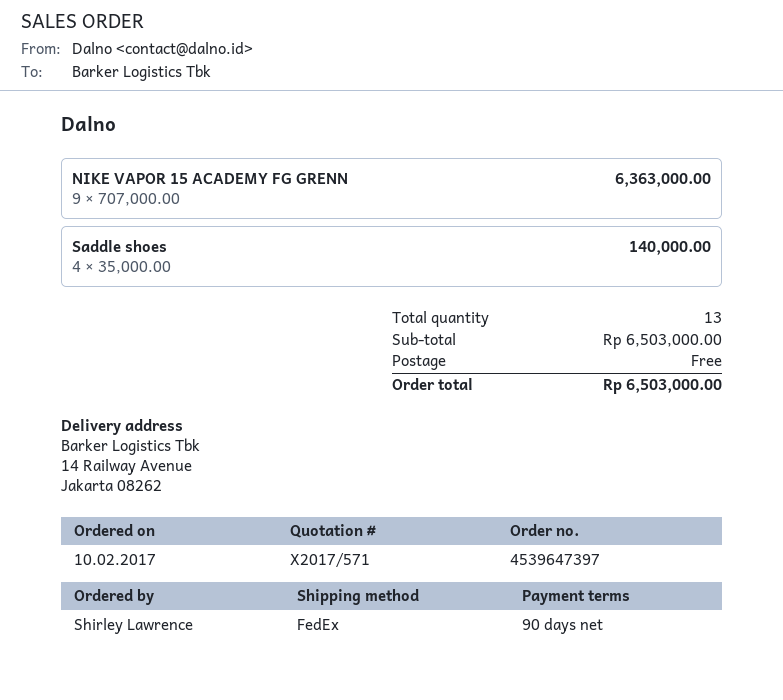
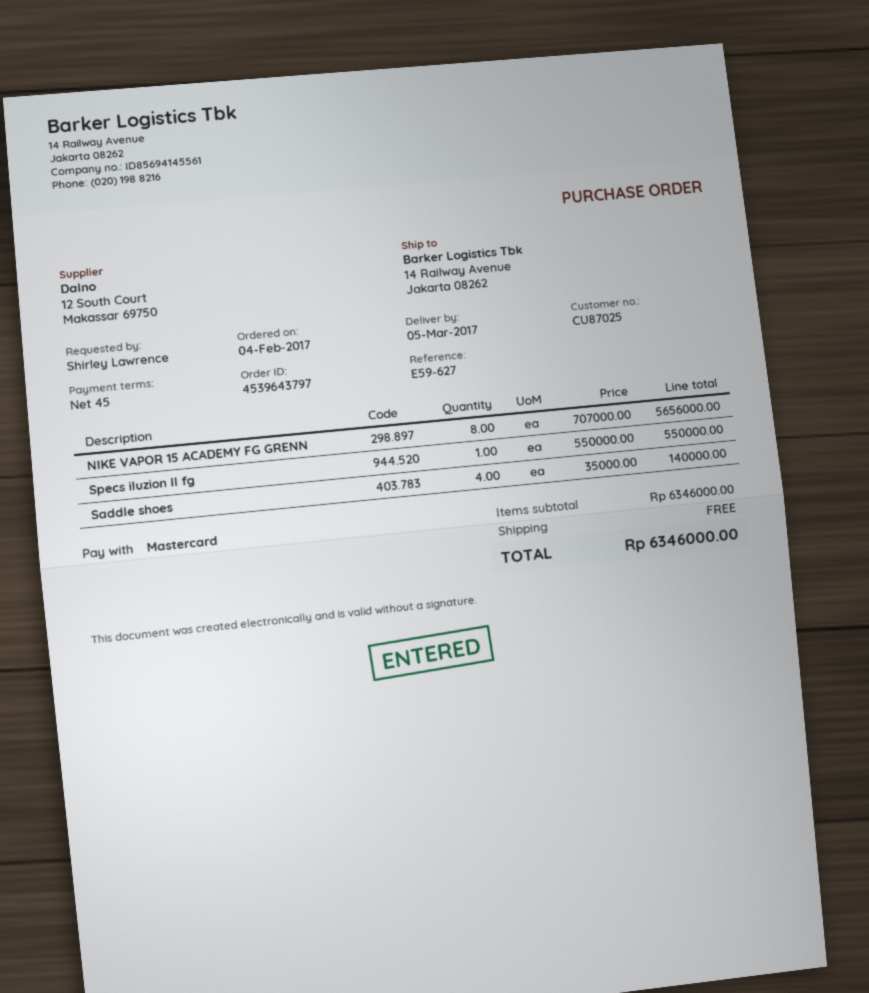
order number: 4539647397 -> 4539643797
order date: 2017-02-10 -> 2017-02-04
payment terms: 90 days -> 45 days
NIKE VAPOR 15 ACADEMY FG GRENN: 9 x 707000.00 = 6363000.00 -> 8 x 707000.00 = 5656000.00
Specs iluzion II fg: none -> 1 x 550000.00 = 550000.00
subtotal: 6503000.00 -> 6346000.00
total: 6503000.00 -> 6346000.00

